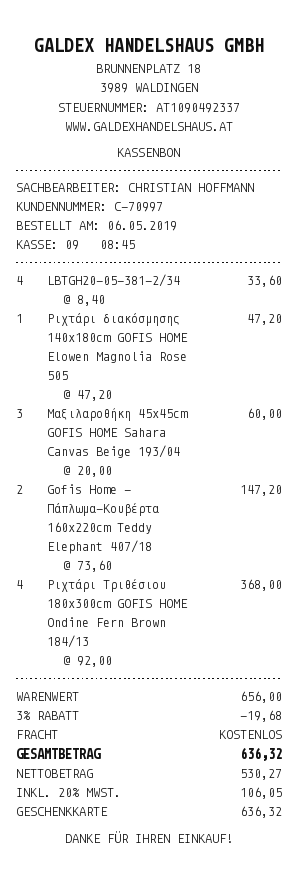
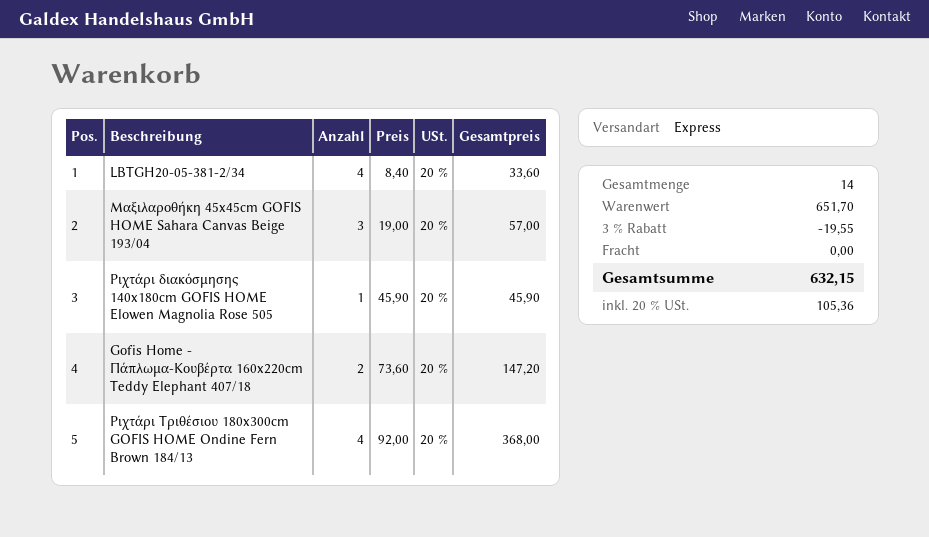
Ριχτάρι διακόσμησης 140x180cm GOFIS HOME Elowen Magnolia Rose 505: 1 x 47.20 = 47.20 -> 1 x 45.90 = 45.90
Μαξιλαροθήκη 45x45cm GOFIS HOME Sahara Canvas Beige 193/04: 3 x 20.00 = 60.00 -> 3 x 19.00 = 57.00
subtotal: 656.00 -> 651.70
discount: 3% = 19.68 -> 3% = 19.55
tax: 20% = 106.05 -> 20% = 105.36
total: 636.32 -> 632.15

